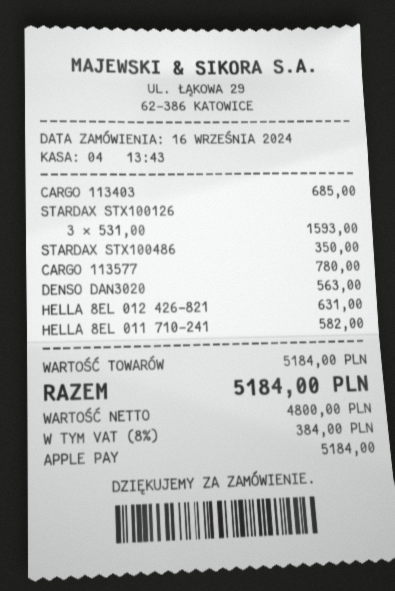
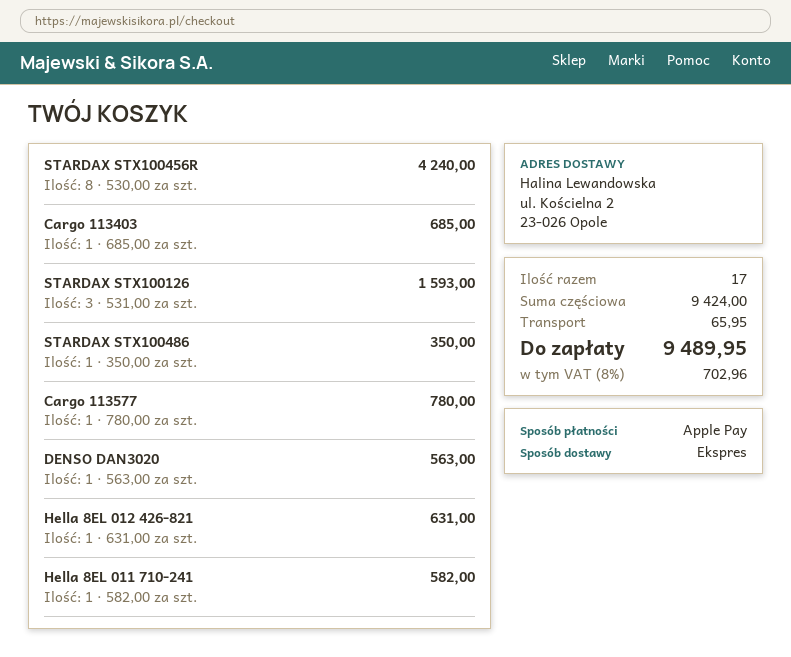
STARDAX STX100456R: none -> 8 x 530.00 = 4240.00
subtotal: 5184.00 -> 9424.00
shipping: none -> 65.95
tax: 8% = 384.00 -> 8% = 702.96
total: 5184.00 -> 9489.95

